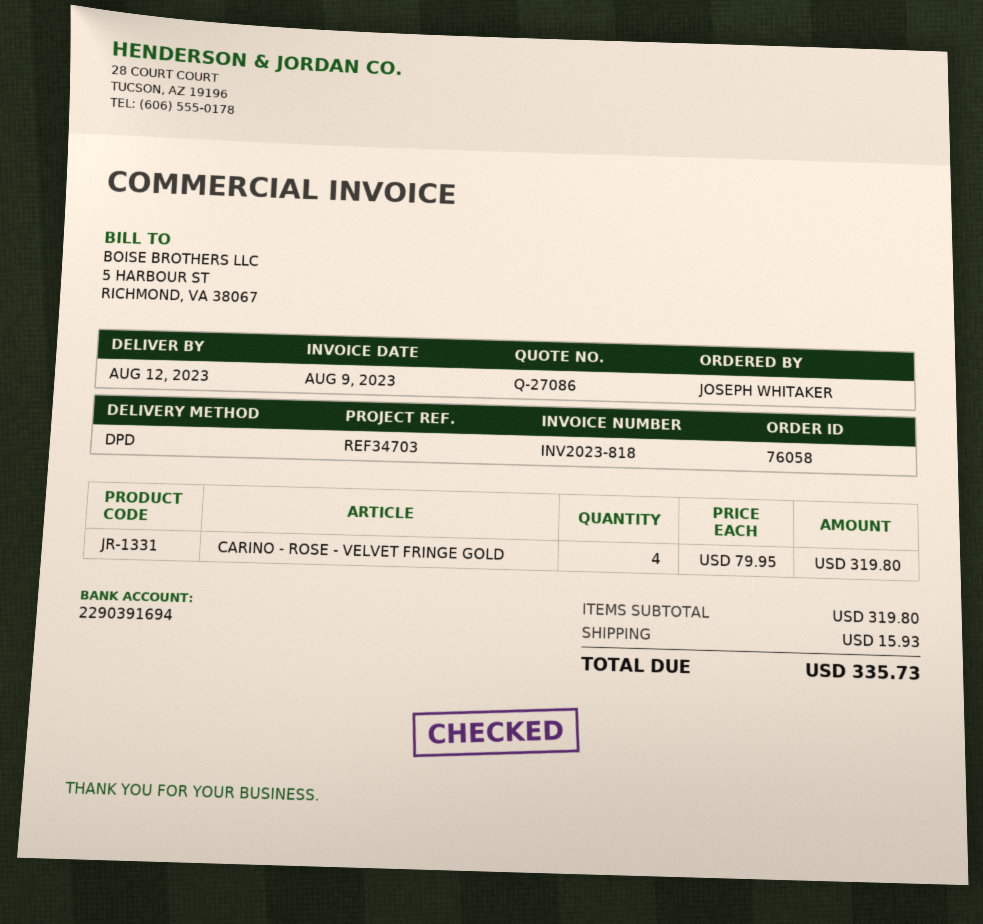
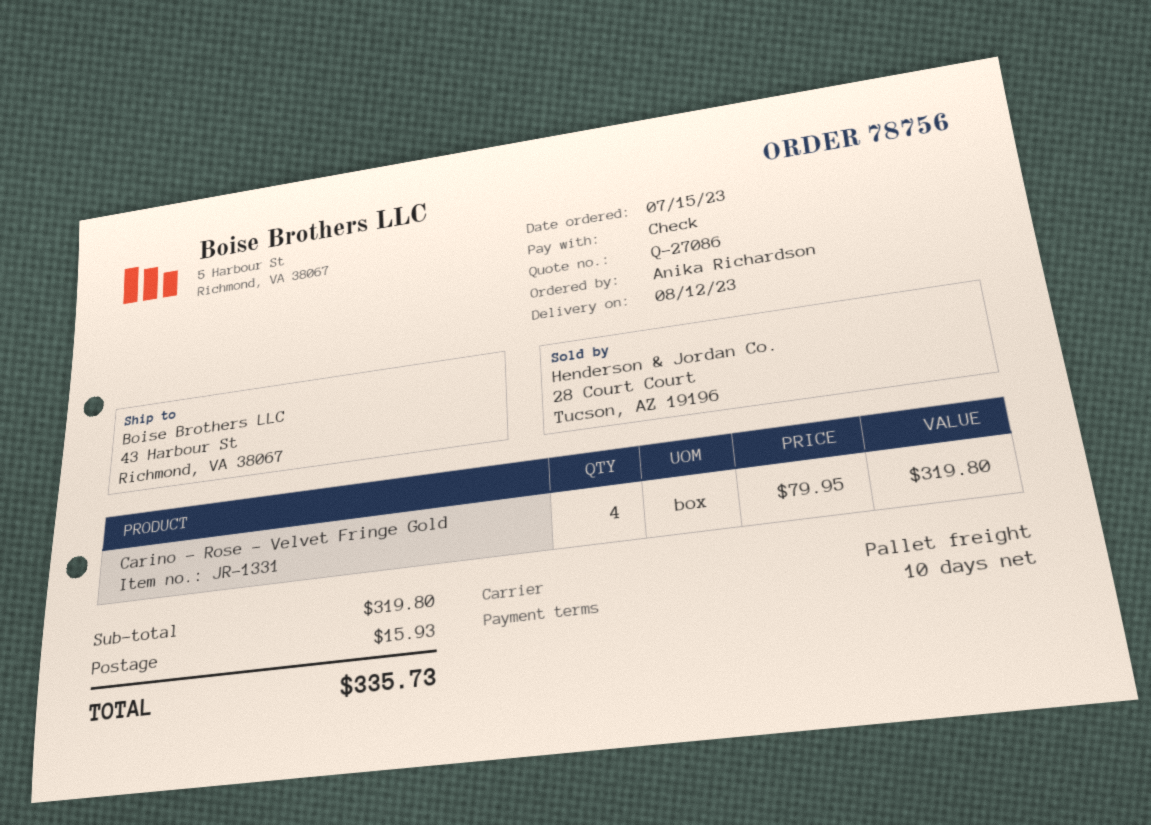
order number: 76058 -> 78756
ordered by: JOSEPH WHITAKER -> Anika Richardson
shipping method: DPD -> pallet freight

